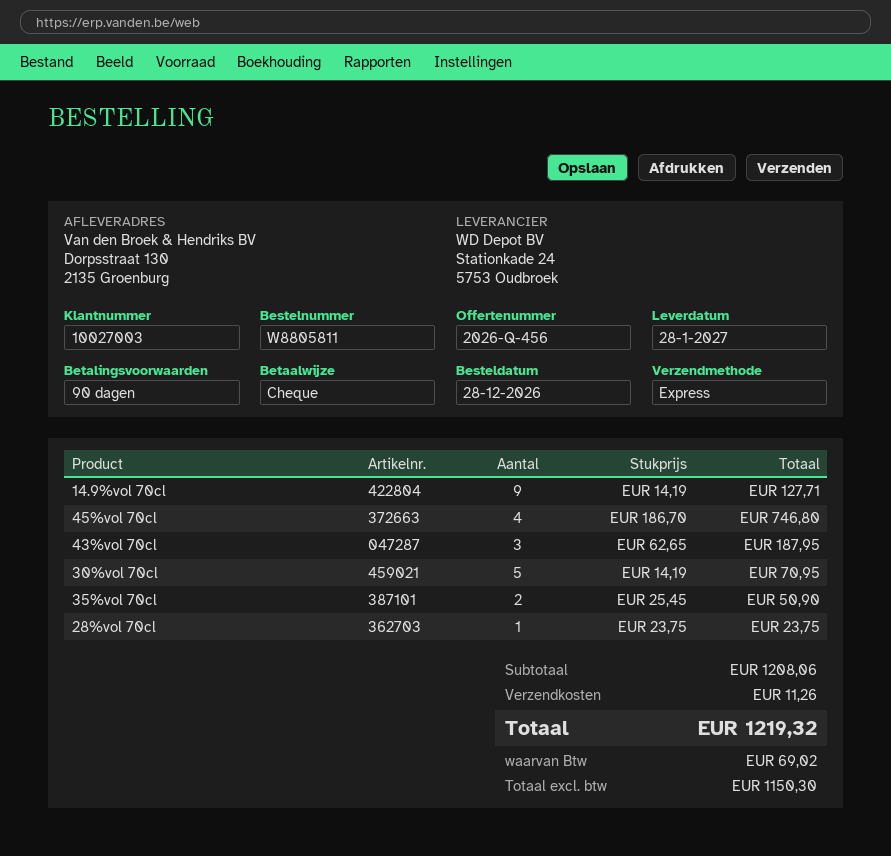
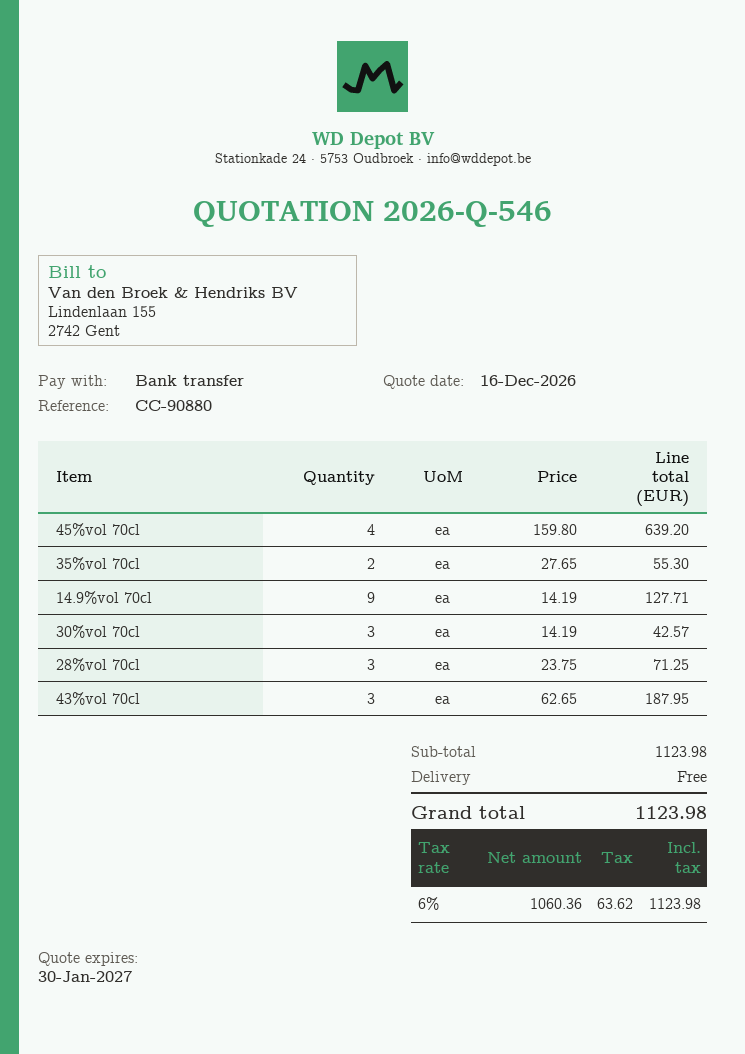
quote number: 2026-Q-456 -> 2026-Q-546
payment method: cheque -> bank transfer
45%vol 70cl: 4 x 186.70 = 746.80 -> 4 x 159.80 = 639.20
30%vol 70cl: 5 x 14.19 = 70.95 -> 3 x 14.19 = 42.57
35%vol 70cl: 2 x 25.45 = 50.90 -> 2 x 27.65 = 55.30
28%vol 70cl: 1 x 23.75 = 23.75 -> 3 x 23.75 = 71.25
subtotal: 1208.06 -> 1123.98
shipping: 11.26 -> 0.00
net: 1150.30 -> 1060.36
tax: 69.02 -> 63.62
total: 1219.32 -> 1123.98

